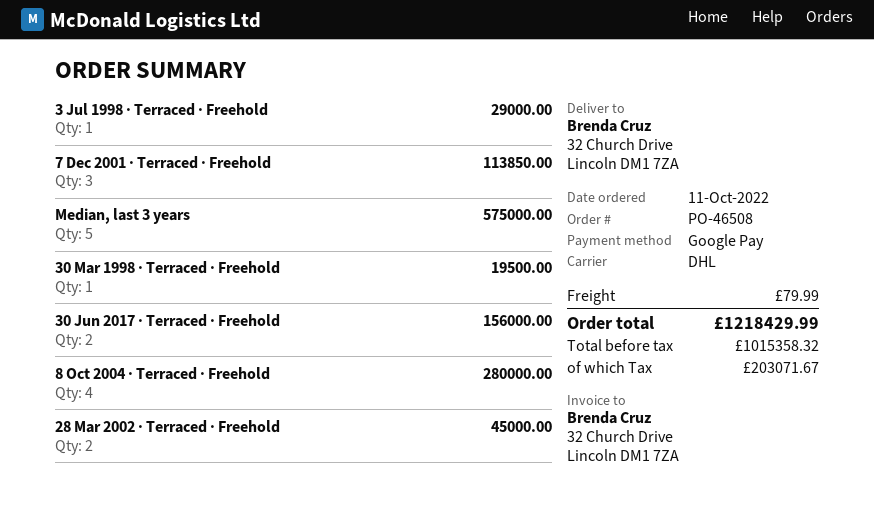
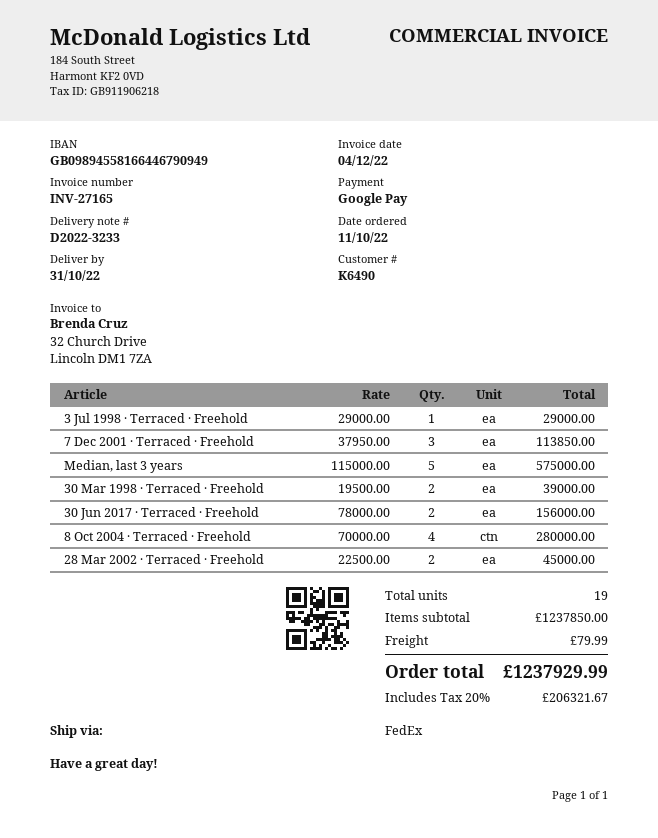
shipping method: DHL -> FedEx
30 Mar 1998 · Terraced · Freehold: 1 for 19500.00 -> 2 for 39000.00
tax: 203071.67 -> 206321.67
total: 1218429.99 -> 1237929.99

